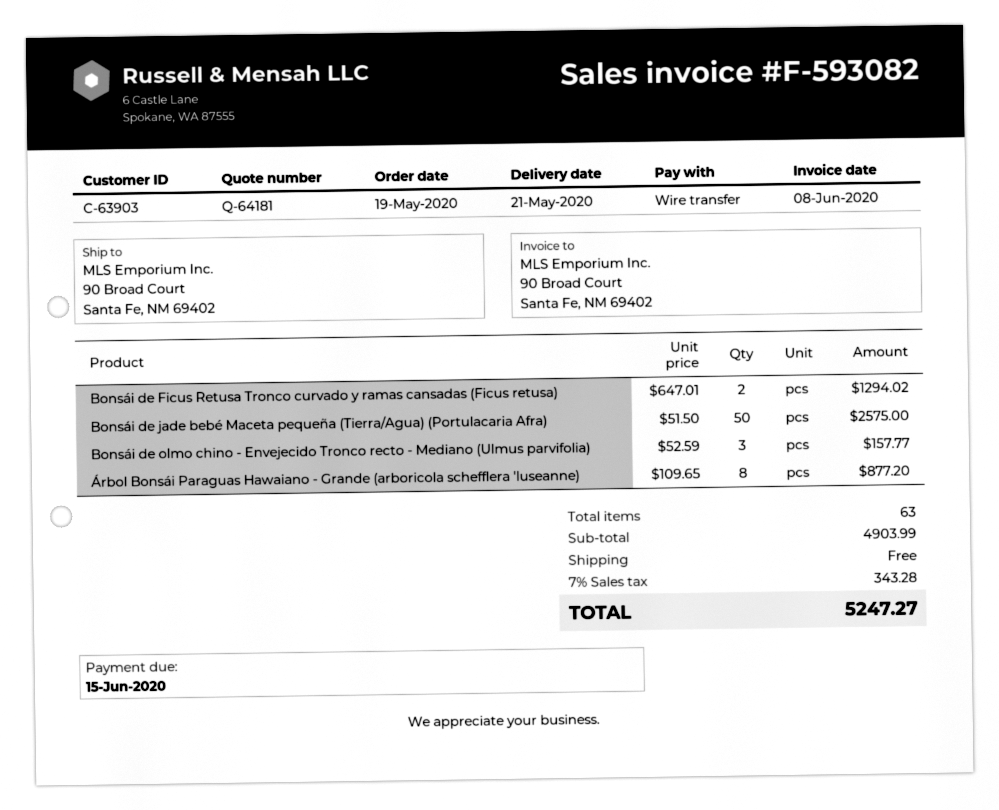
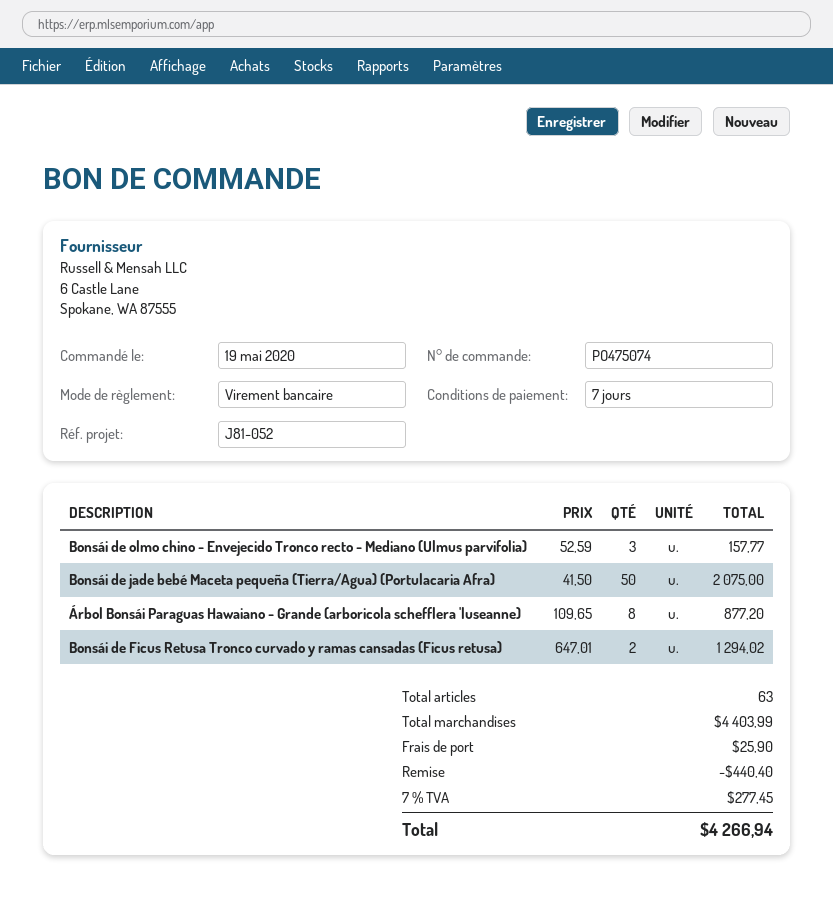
Bonsái de jade bebé Maceta pequeña (Tierra/Agua) (Portulacaria Afra): 50 x 51.50 = 2575.00 -> 50 x 41.50 = 2075.00
subtotal: 4903.99 -> 4403.99
discount: none -> 440.40
shipping: 0.00 -> 25.90
tax: 7% = 343.28 -> 7% = 277.45
total: 5247.27 -> 4266.94

